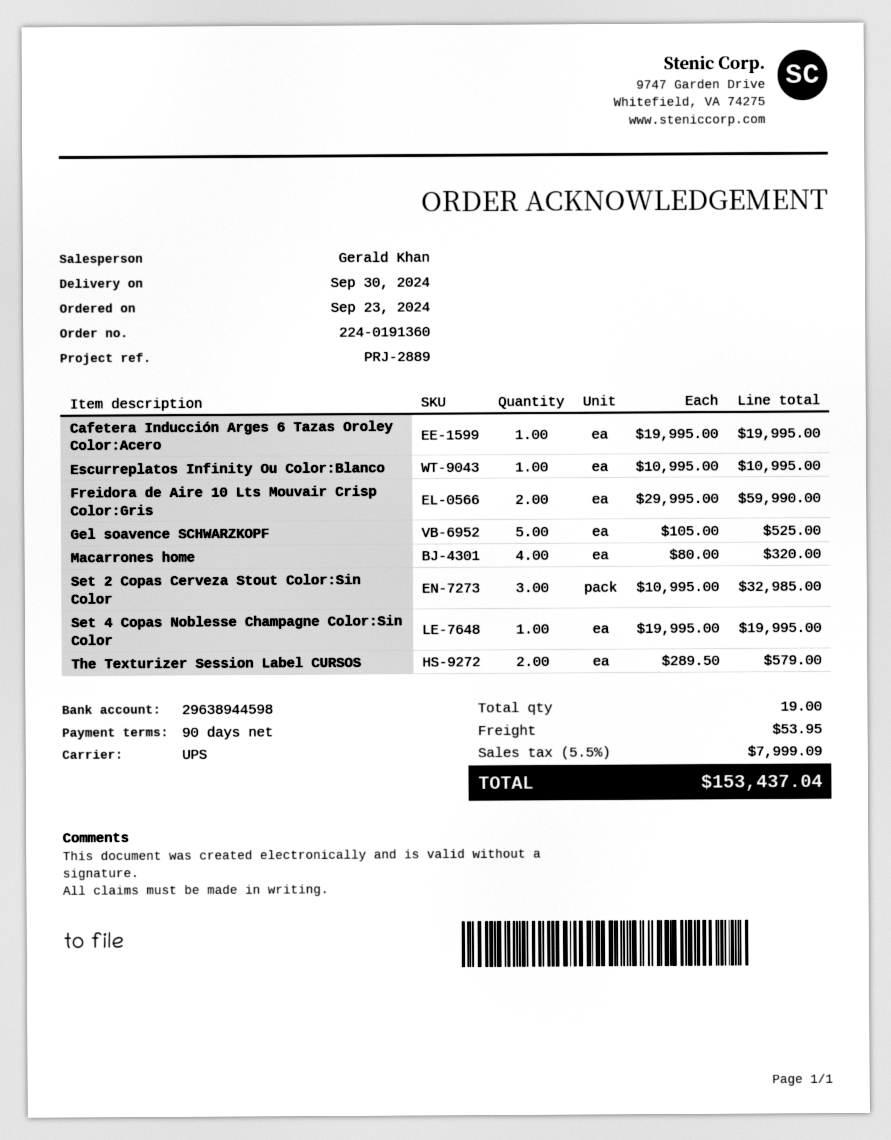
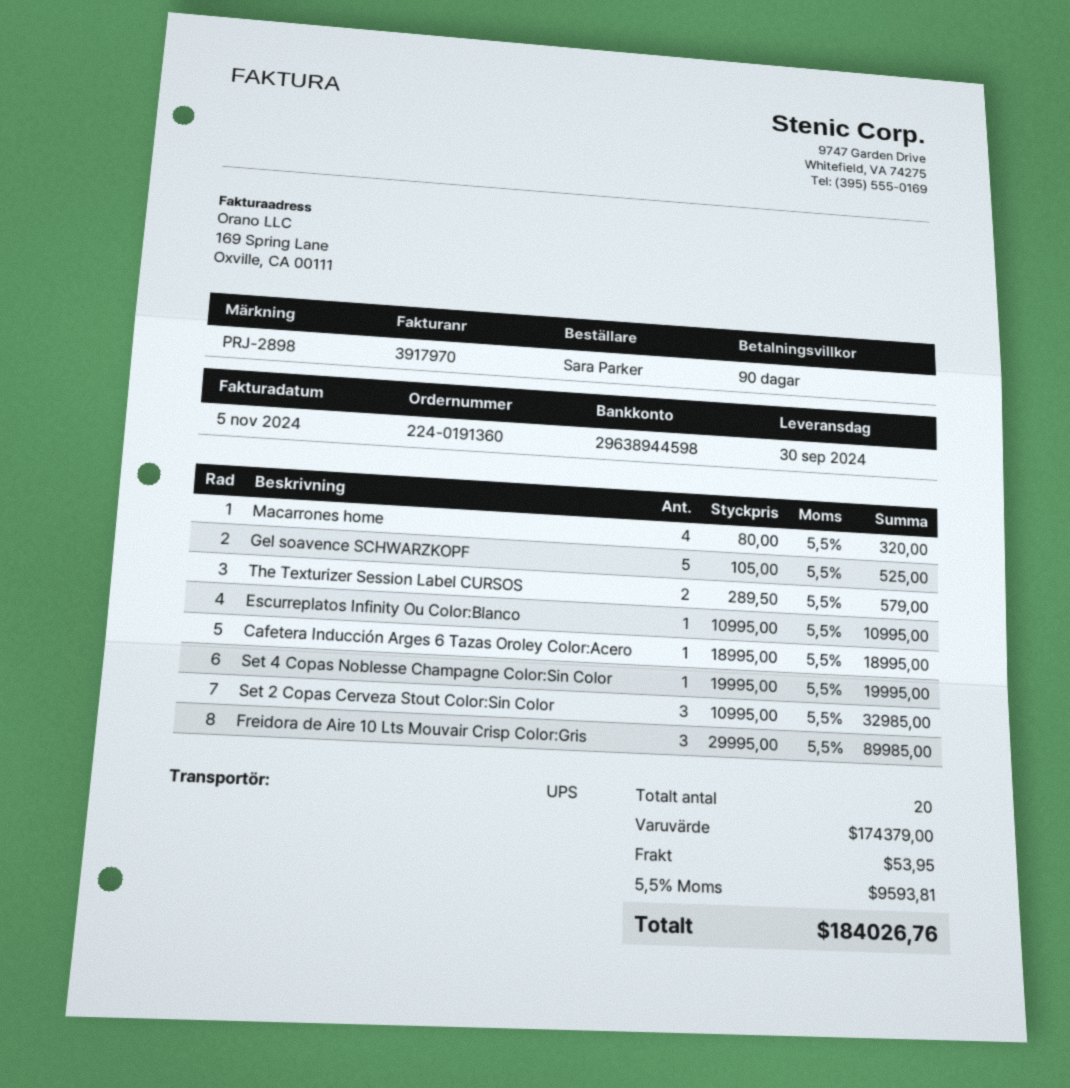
reference: PRJ-2889 -> PRJ-2898
Cafetera Inducción Arges 6 Tazas Oroley Color:Acero: 1 x 19995.00 = 19995.00 -> 1 x 18995.00 = 18995.00
Freidora de Aire 10 Lts Mouvair Crisp Color:Gris: 2 x 29995.00 = 59990.00 -> 3 x 29995.00 = 89985.00
total quantity: 19 -> 20
tax: 5.5% = 7999.09 -> 5.5% = 9593.81
total: 153437.04 -> 184026.76

